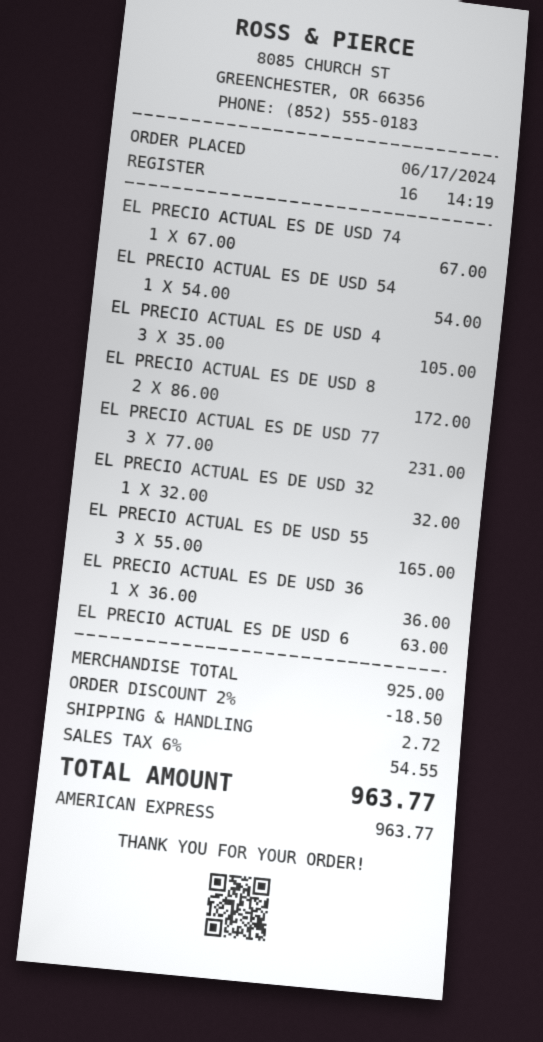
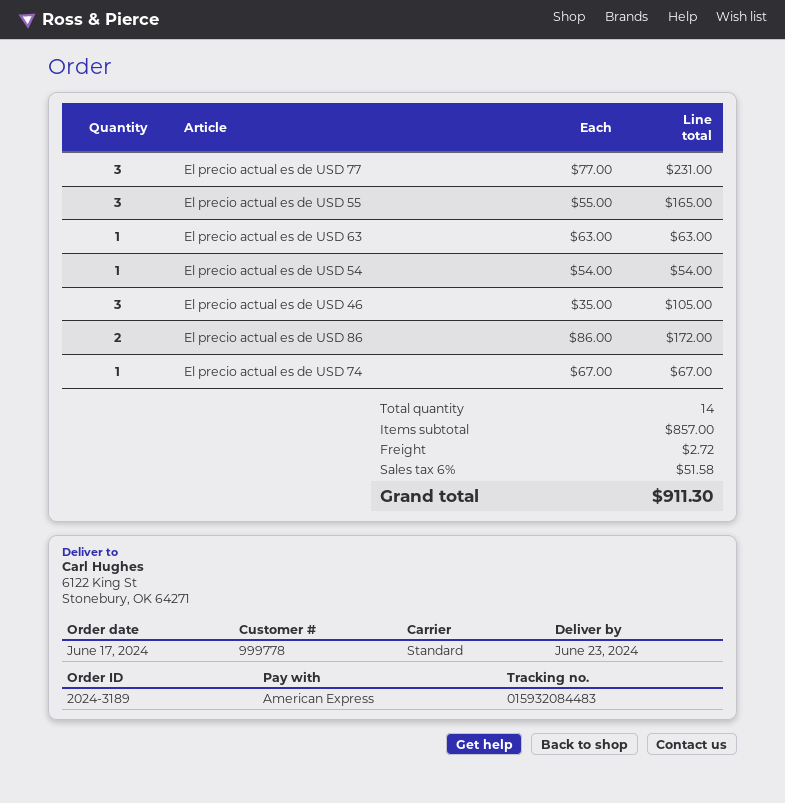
EL PRECIO ACTUAL ES DE USD 32: 1 x 32.00 = 32.00 -> none
EL PRECIO ACTUAL ES DE USD 36: 1 x 36.00 = 36.00 -> none
subtotal: 925.00 -> 857.00
discount: 2% = 18.50 -> none
tax: 6% = 54.55 -> 6% = 51.58
total: 963.77 -> 911.30

